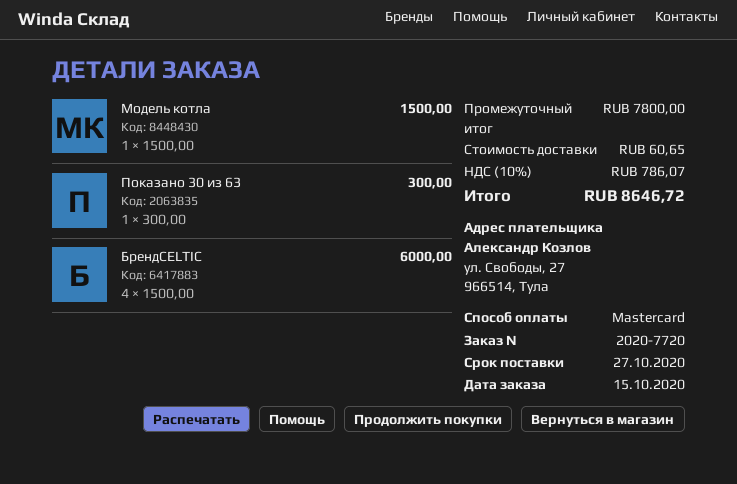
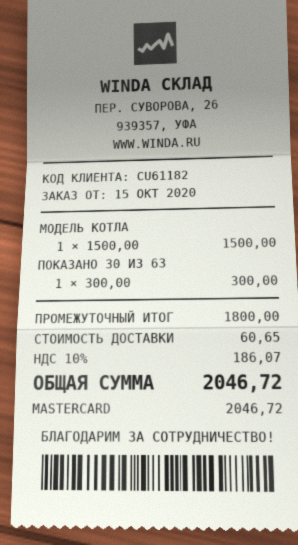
БрендCELTIC: 4 x 1500.00 = 6000.00 -> none
subtotal: 7800.00 -> 1800.00
tax: 10% = 786.07 -> 10% = 186.07
total: 8646.72 -> 2046.72

